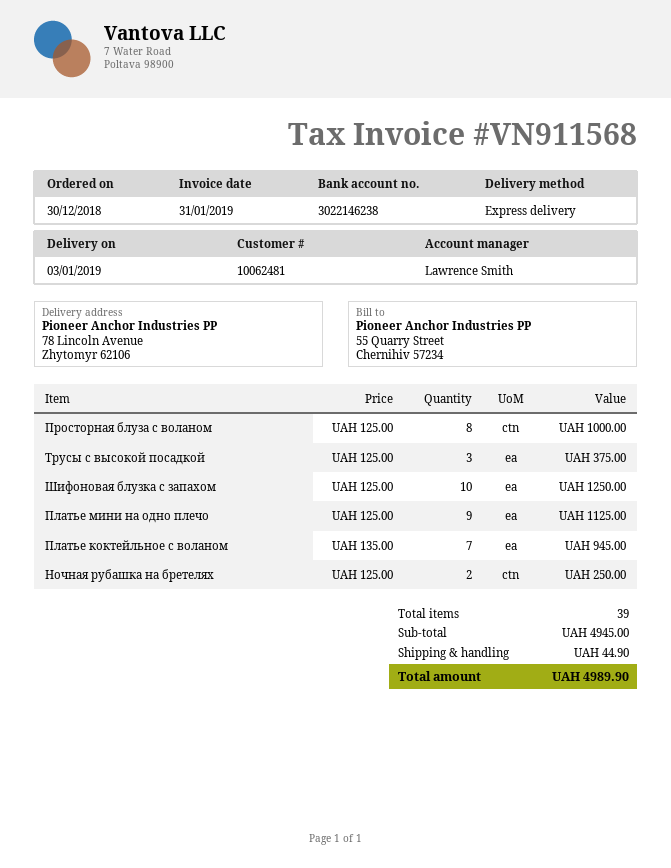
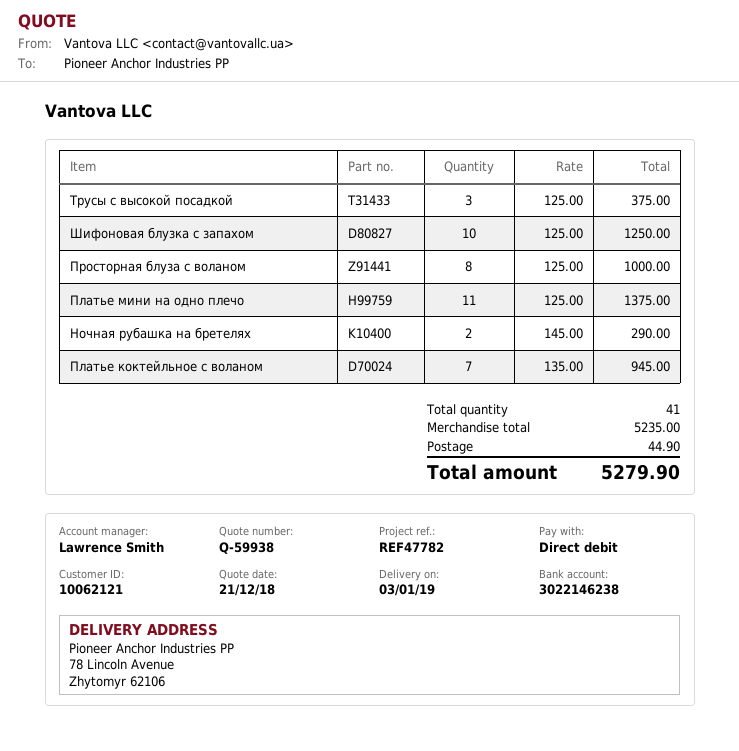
customer number: 10062481 -> 10062121
Платье мини на одно плечо: 9 x 125.00 = 1125.00 -> 11 x 125.00 = 1375.00
Ночная рубашка на бретелях: 2 x 125.00 = 250.00 -> 2 x 145.00 = 290.00
total quantity: 39 -> 41
subtotal: 4945.00 -> 5235.00
total: 4989.90 -> 5279.90

